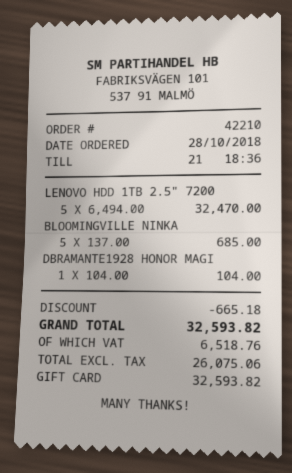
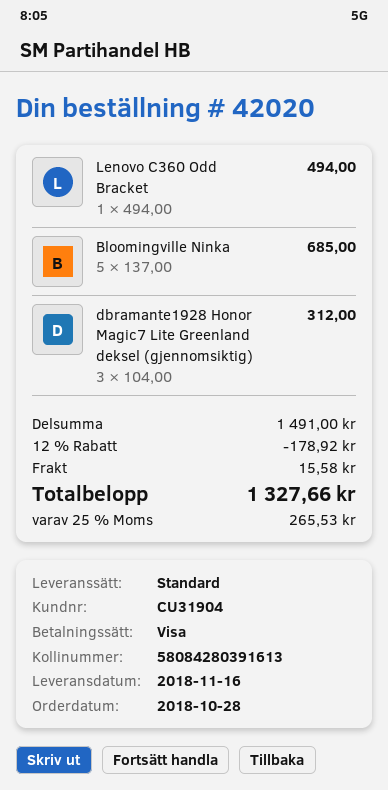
order number: 42210 -> 42020
payment method: gift card -> Visa
LENOVO HDD 1TB 2.5" 7200: 5 x 6494.00 = 32470.00 -> none
DBRAMANTE1928 HONOR MAGI: 1 x 104.00 = 104.00 -> 3 x 104.00 = 312.00
Lenovo C360 Odd Bracket: none -> 1 x 494.00 = 494.00
discount: 665.18 -> 178.92
shipping: none -> 15.58
tax: 6518.76 -> 265.53
total: 32593.82 -> 1327.66

